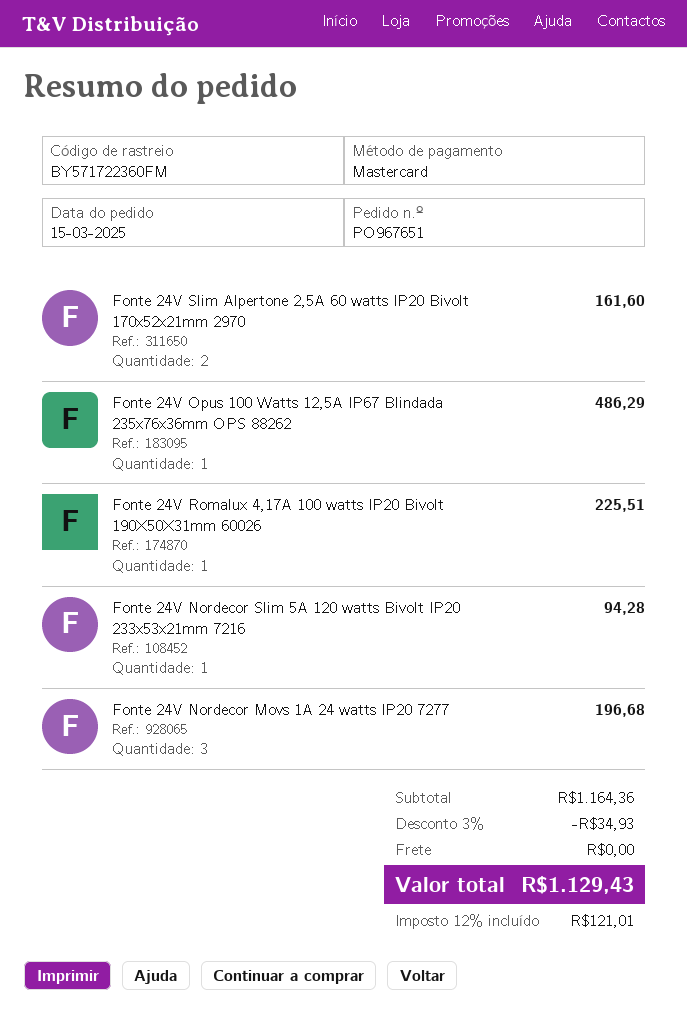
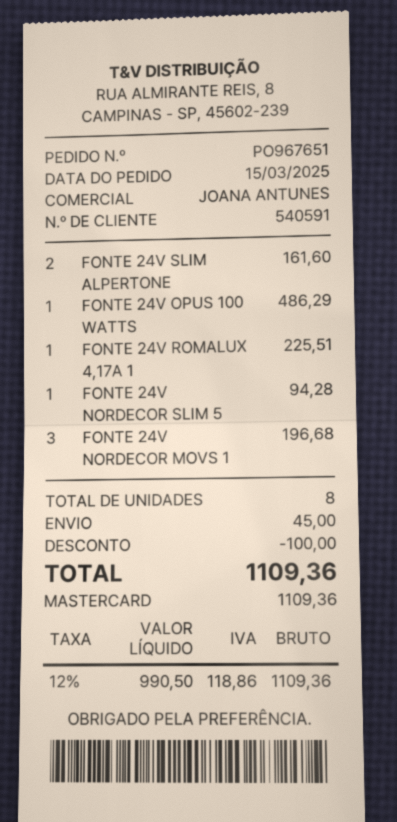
discount: 34.93 -> 100.00
shipping: 0.00 -> 45.00
tax: 12% = 121.01 -> 12% = 118.86
total: 1129.43 -> 1109.36

